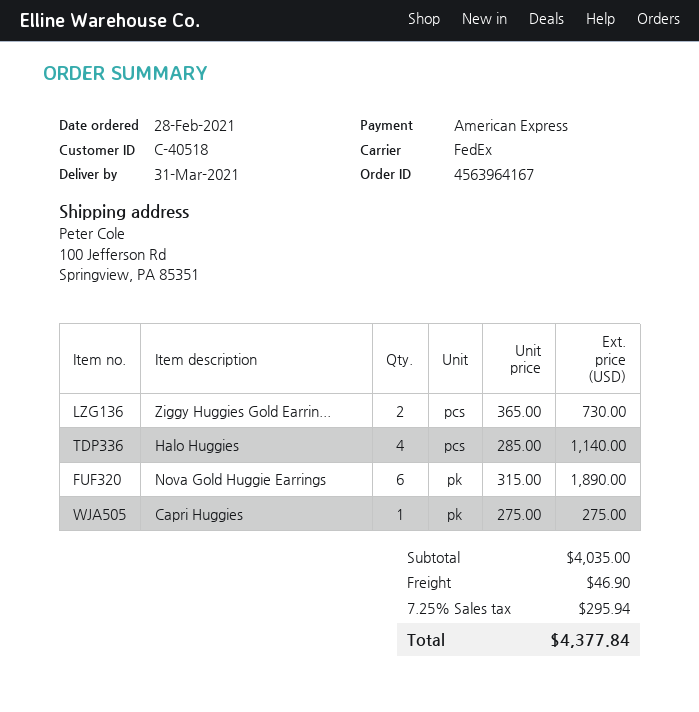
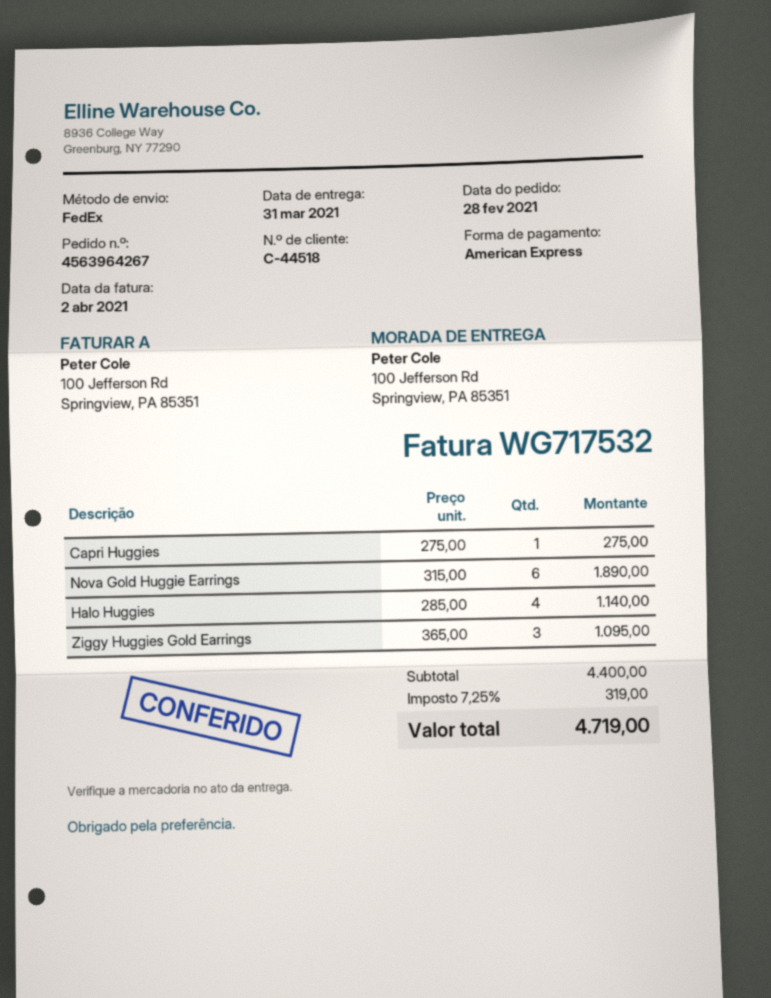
order number: 4563964167 -> 4563964267
customer number: C-40518 -> C-44518
Ziggy Huggies Gold Earrin...: 2 x 365.00 = 730.00 -> 3 x 365.00 = 1095.00
subtotal: 4035.00 -> 4400.00
shipping: 46.90 -> none
tax: 7.25% = 295.94 -> 7.25% = 319.00
total: 4377.84 -> 4719.00

